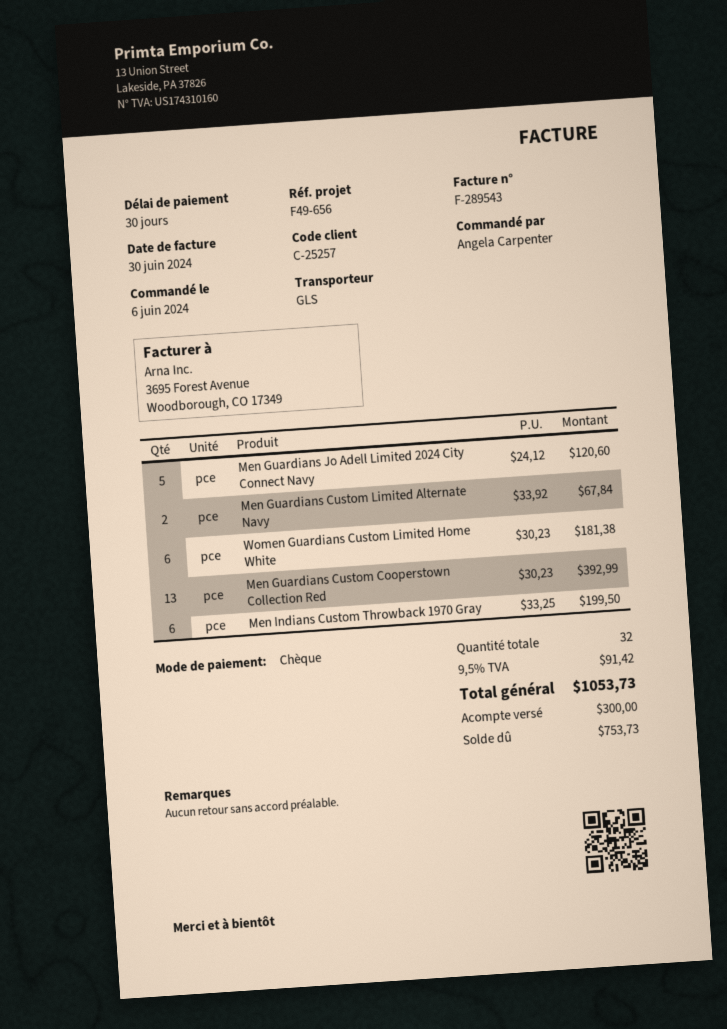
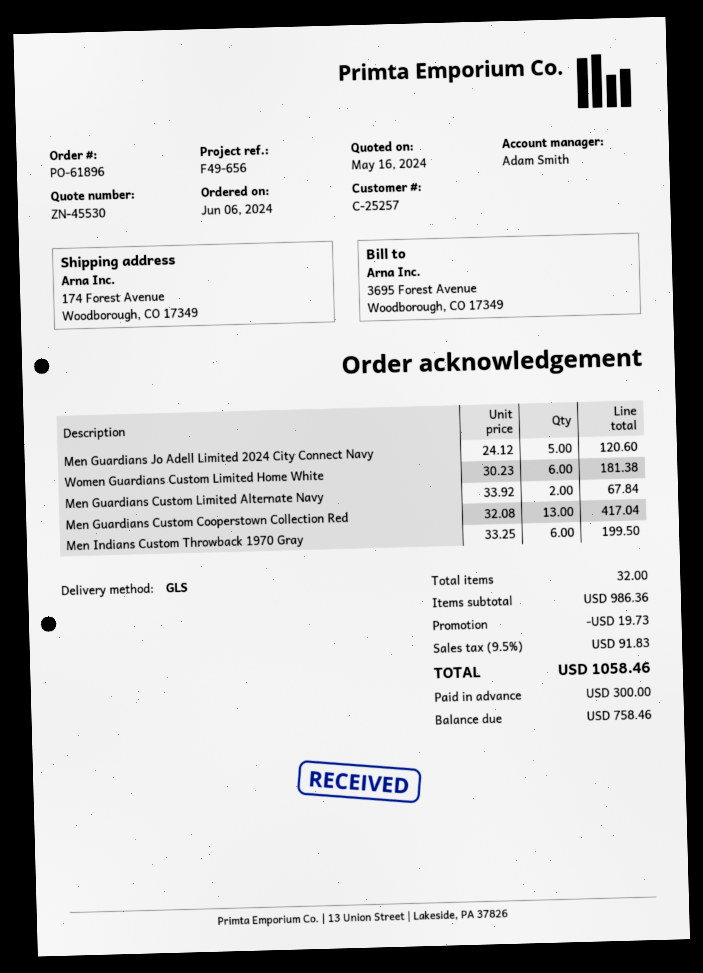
Men Guardians Custom Cooperstown Collection Red: 13 x 30.23 = 392.99 -> 13 x 32.08 = 417.04
discount: none -> 19.73
tax: 9.5% = 91.42 -> 9.5% = 91.83
total: 1053.73 -> 1058.46
balance: 753.73 -> 758.46

